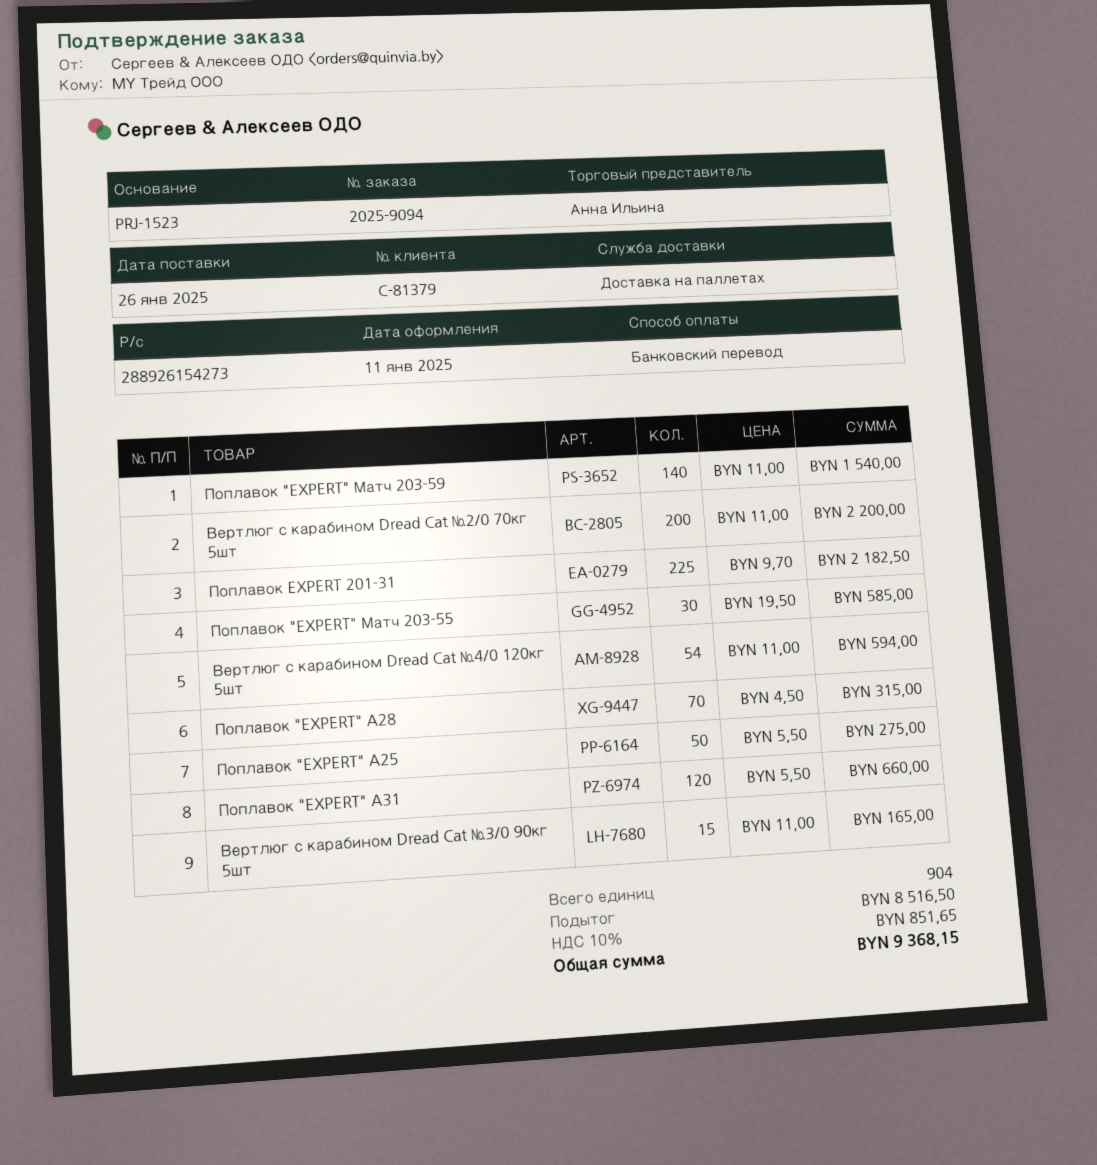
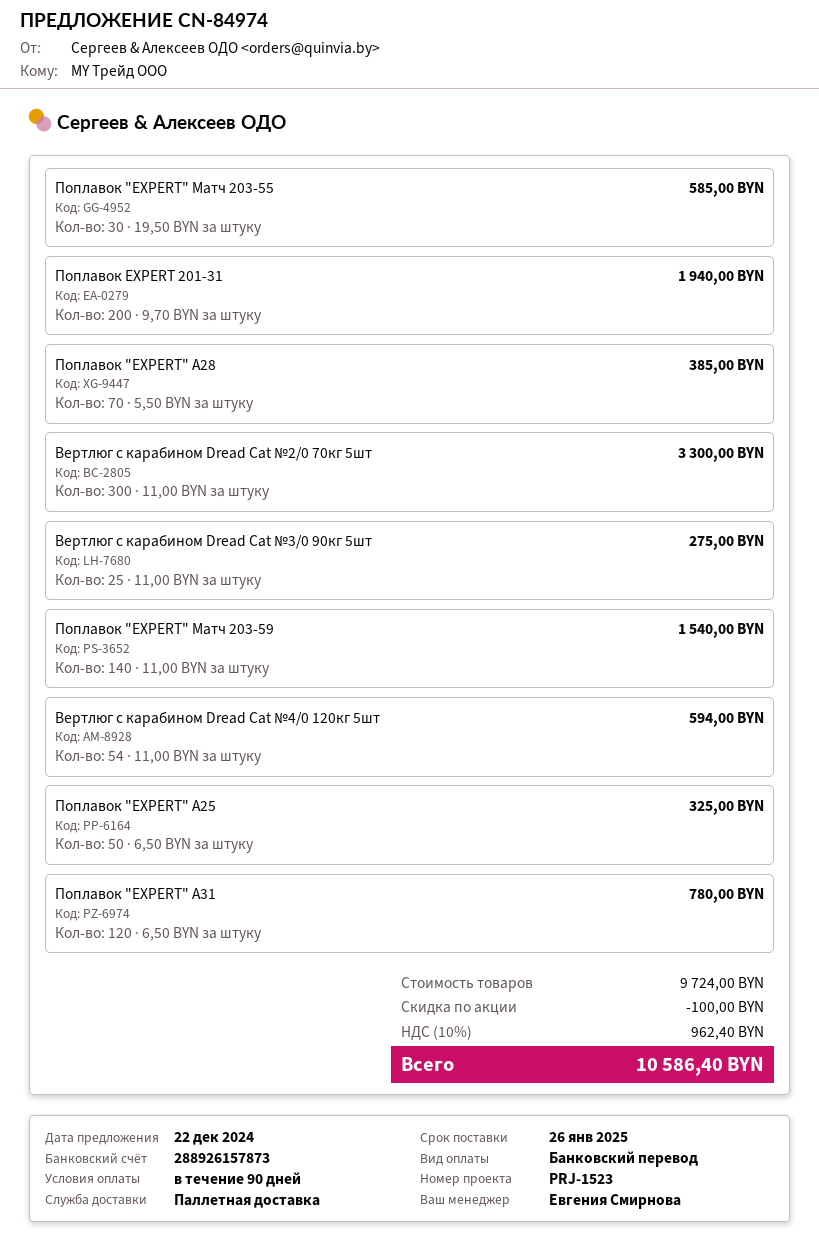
sales rep: Анна Ильина -> Евгения Смирнова
bank account: 288926154273 -> 288926157873
Вертлюг с карабином Dread Cat №2/0 70кг 5шт: 200 x 11.00 = 2200.00 -> 300 x 11.00 = 3300.00
Поплавок EXPERT 201-31: 225 x 9.70 = 2182.50 -> 200 x 9.70 = 1940.00
Поплавок "EXPERT" A28: 70 x 4.50 = 315.00 -> 70 x 5.50 = 385.00
Поплавок "EXPERT" A25: 50 x 5.50 = 275.00 -> 50 x 6.50 = 325.00
Поплавок "EXPERT" A31: 120 x 5.50 = 660.00 -> 120 x 6.50 = 780.00
Вертлюг с карабином Dread Cat №3/0 90кг 5шт: 15 x 11.00 = 165.00 -> 25 x 11.00 = 275.00
subtotal: 8516.50 -> 9724.00
discount: none -> 100.00
tax: 10% = 851.65 -> 10% = 962.40
total: 9368.15 -> 10586.40

